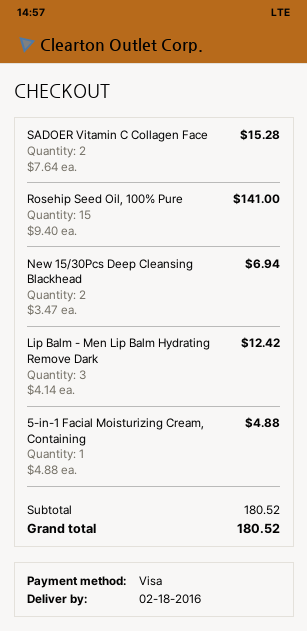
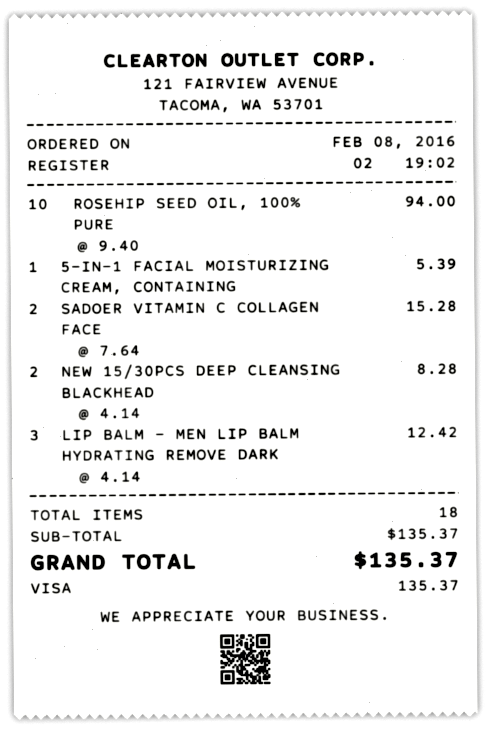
Rosehip Seed Oil, 100% Pure: 15 x 9.40 = 141.00 -> 10 x 9.40 = 94.00
New 15/30Pcs Deep Cleansing Blackhead: 2 x 3.47 = 6.94 -> 2 x 4.14 = 8.28
5-in-1 Facial Moisturizing Cream, Containing: 1 x 4.88 = 4.88 -> 1 x 5.39 = 5.39
subtotal: 180.52 -> 135.37
total: 180.52 -> 135.37

